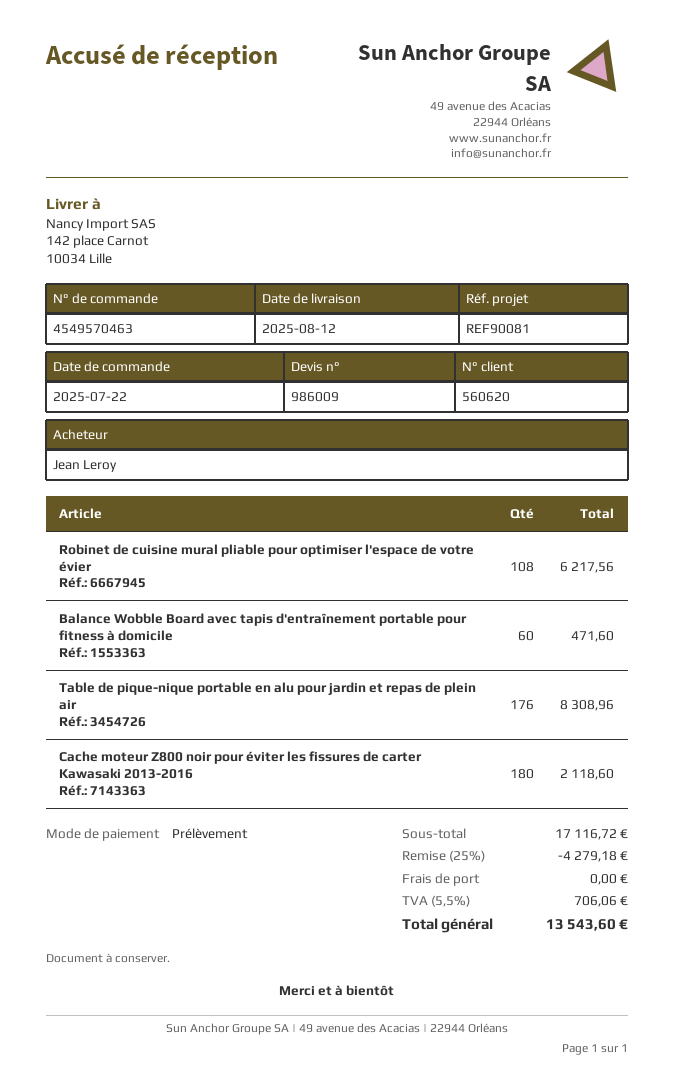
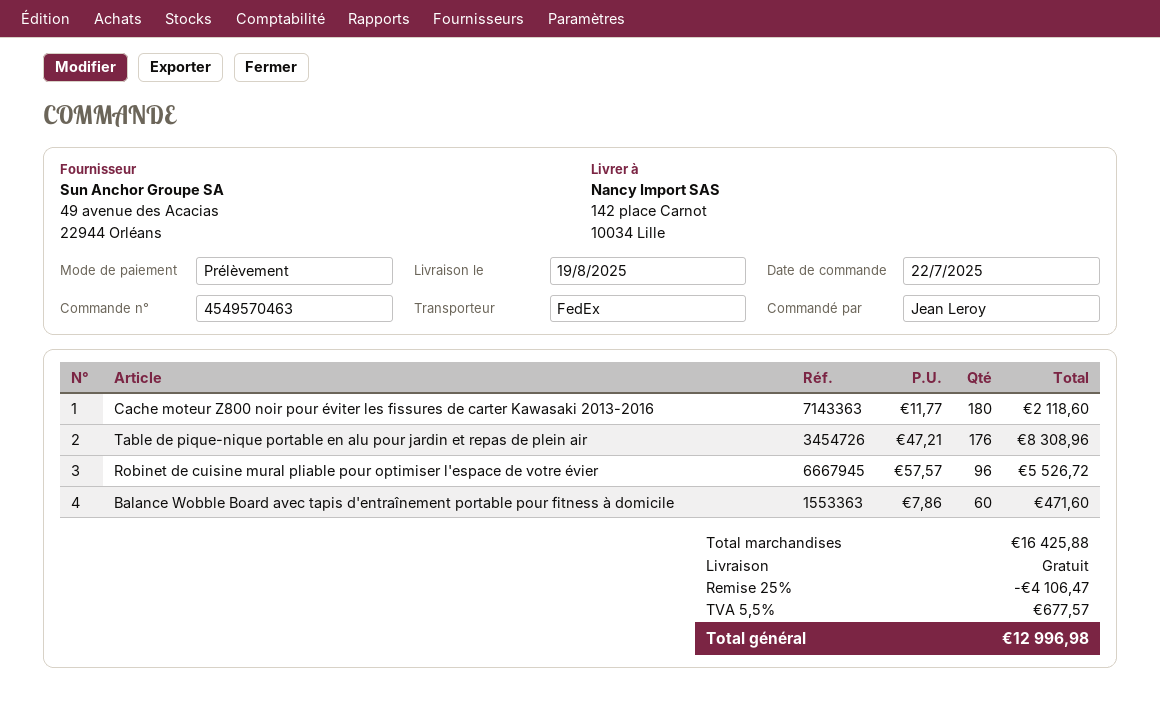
delivery date: 2025-08-12 -> 2025-08-19
Robinet de cuisine mural pliable pour optimiser l'espace de votre évier: 108 for 6217.56 -> 96 for 5526.72
subtotal: 17116.72 -> 16425.88
discount: 25% = 4279.18 -> 25% = 4106.47
tax: 5.5% = 706.06 -> 5.5% = 677.57
total: 13543.60 -> 12996.98

